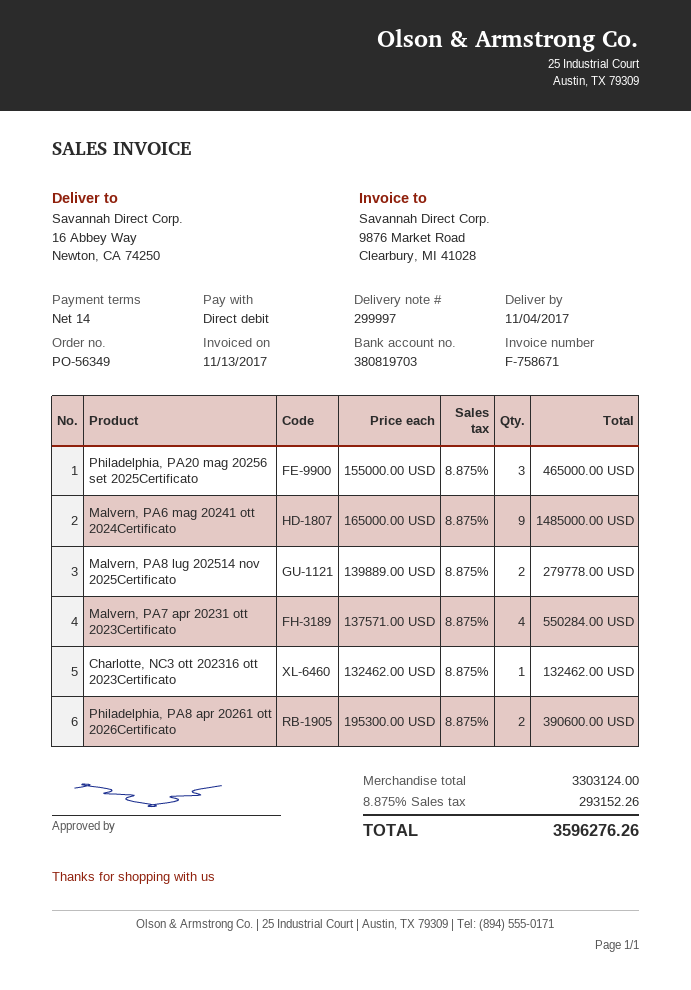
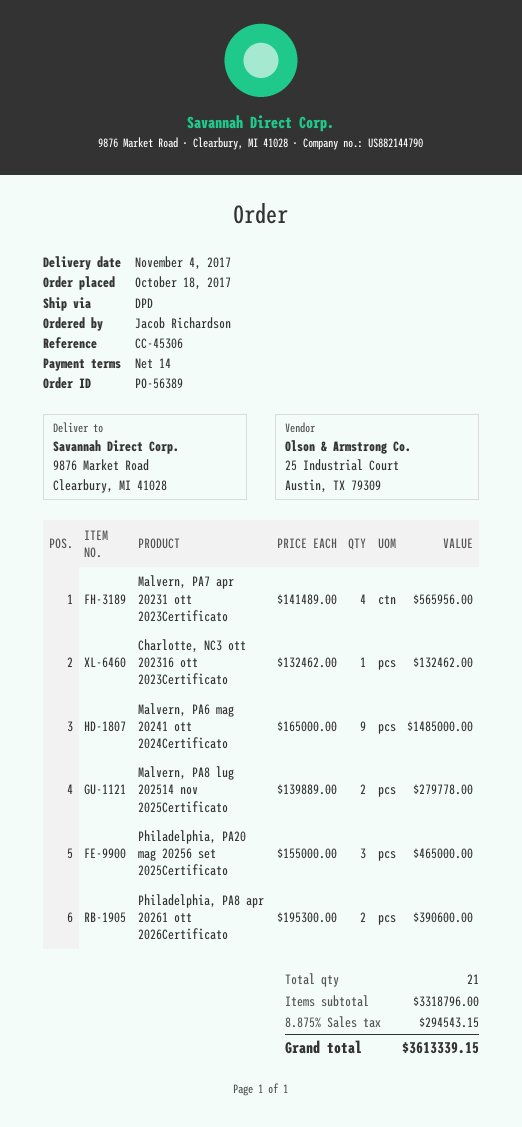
order number: PO-56349 -> PO-56389
ship to: 16 Abbey Way, Newton, CA 74250 -> 9876 Market Road, Clearbury, MI 41028
Malvern, PA7 apr 20231 ott 2023Certificato: 4 x 137571.00 = 550284.00 -> 4 x 141489.00 = 565956.00
subtotal: 3303124.00 -> 3318796.00
tax: 8.875% = 293152.26 -> 8.875% = 294543.15
total: 3596276.26 -> 3613339.15

